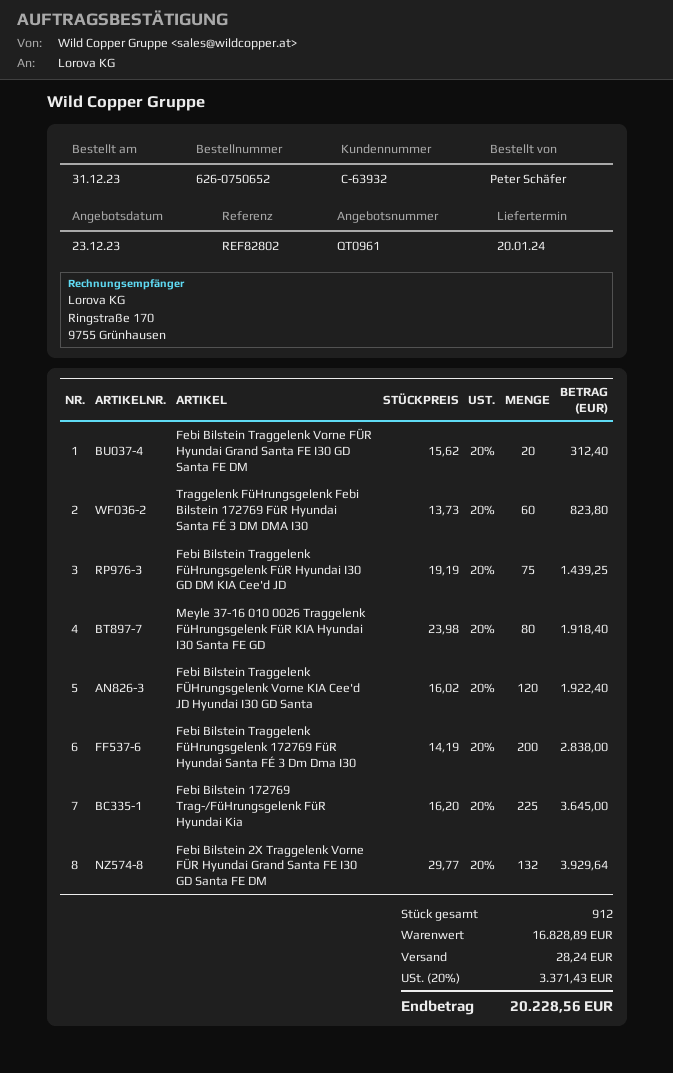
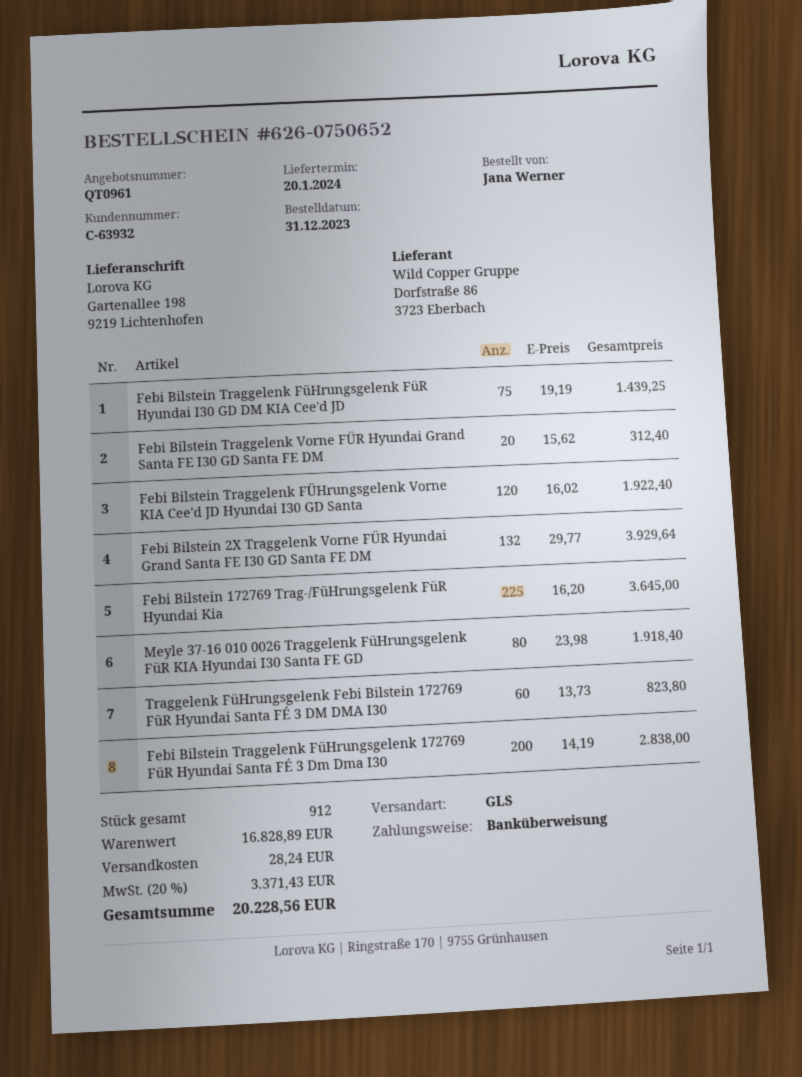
ordered by: Peter Schäfer -> Jana Werner

